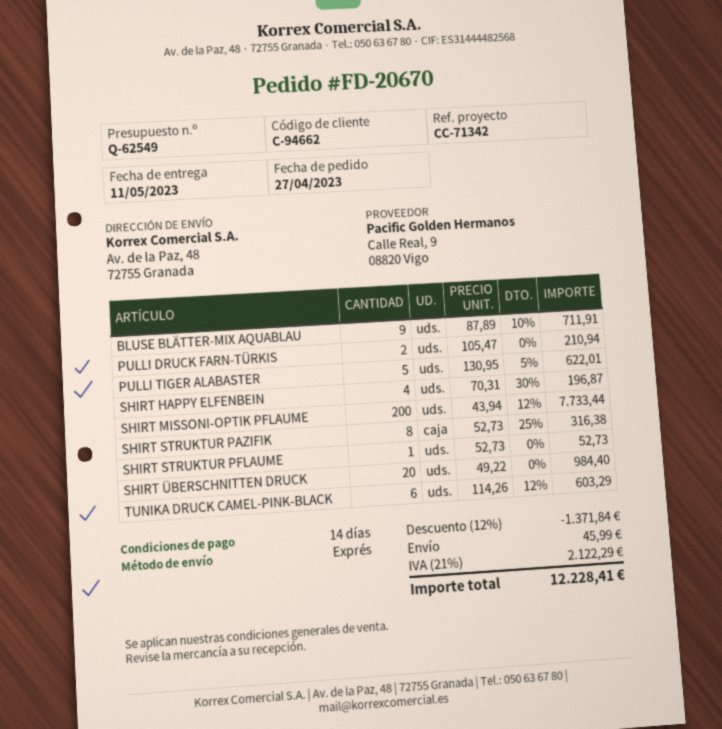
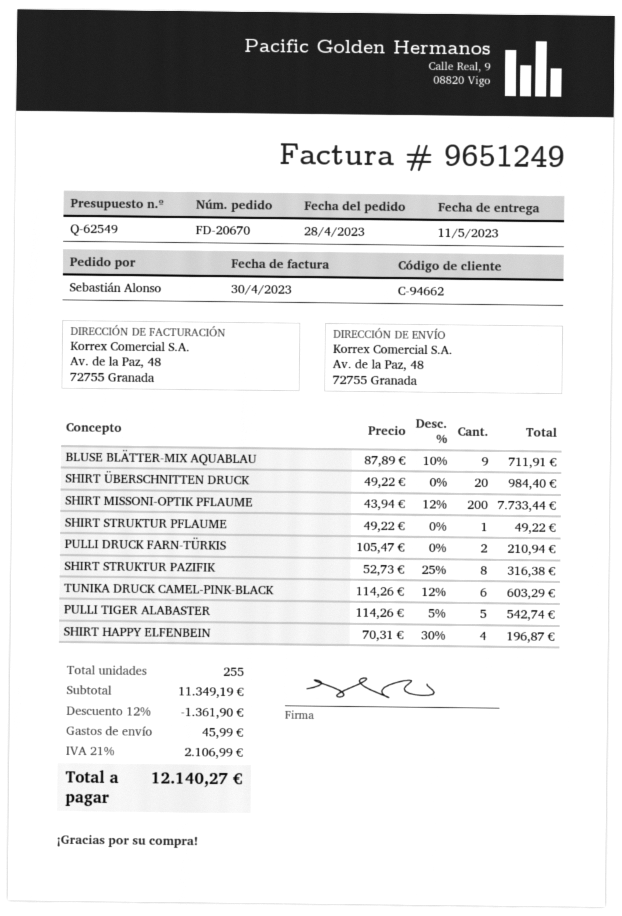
order date: 2023-04-27 -> 2023-04-28
PULLI TIGER ALABASTER: 5 x 130.95 - 5% = 622.01 -> 5 x 114.26 - 5% = 542.74
SHIRT STRUKTUR PFLAUME: 1 x 52.73 = 52.73 -> 1 x 49.22 = 49.22
discount: 12% = 1371.84 -> 12% = 1361.90
tax: 21% = 2122.29 -> 21% = 2106.99
total: 12228.41 -> 12140.27

